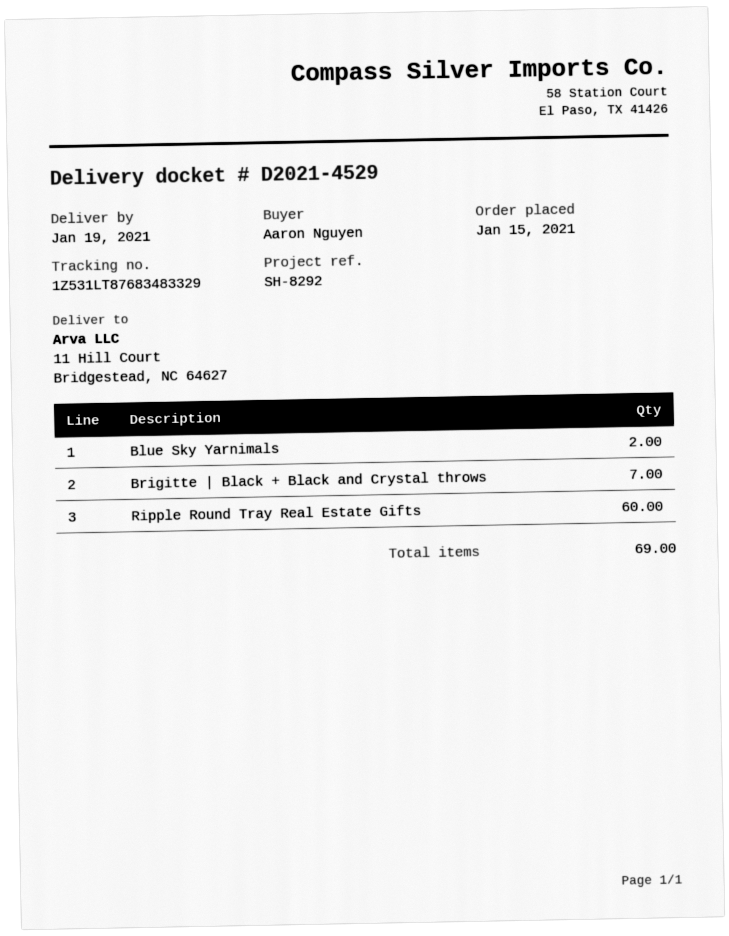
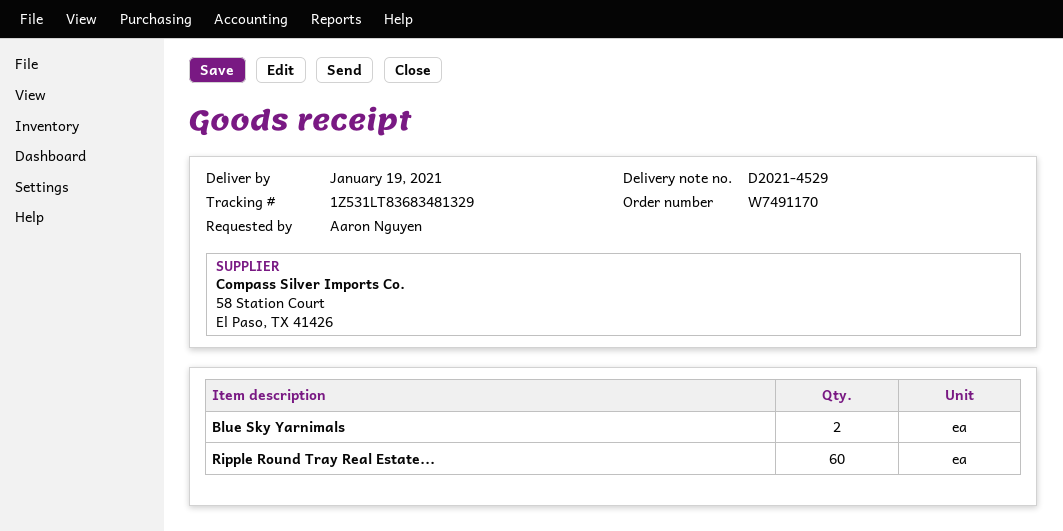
tracking number: 1Z531LT87683483329 -> 1Z531LT83683481329
Brigitte | Black + Black and Crystal throws: 7 -> none

